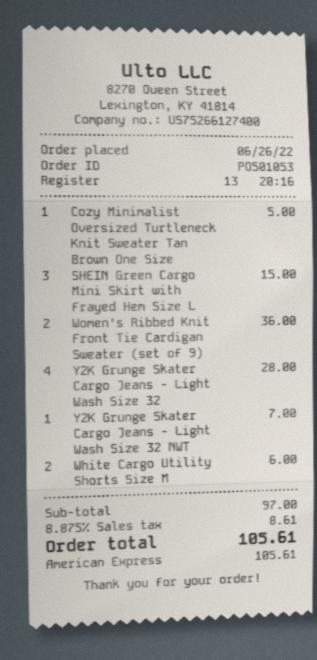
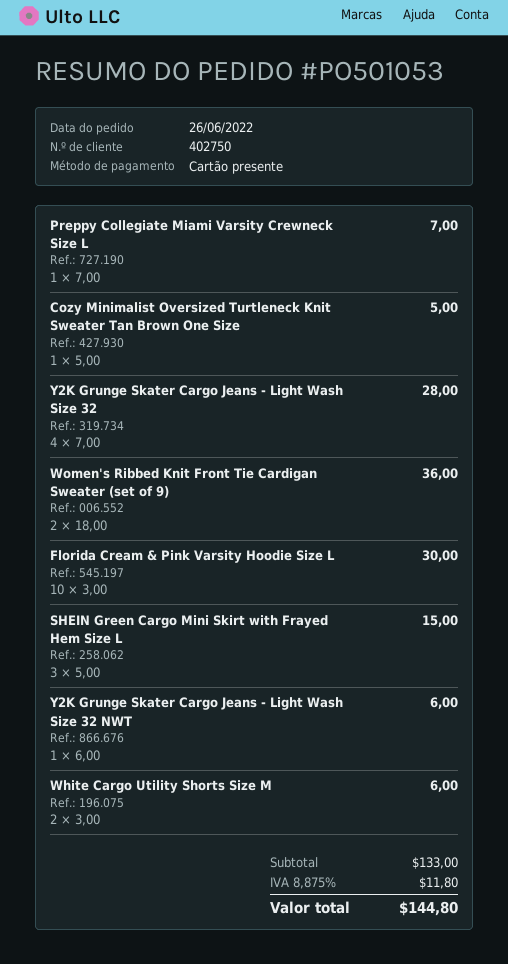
payment method: American Express -> gift card
Y2K Grunge Skater Cargo Jeans - Light Wash Size 32 NWT: 1 for 7.00 -> 1 for 6.00
Preppy Collegiate Miami Varsity Crewneck Size L: none -> 1 for 7.00
Florida Cream & Pink Varsity Hoodie Size L: none -> 10 for 30.00
subtotal: 97.00 -> 133.00
tax: 8.875% = 8.61 -> 8.875% = 11.80
total: 105.61 -> 144.80

